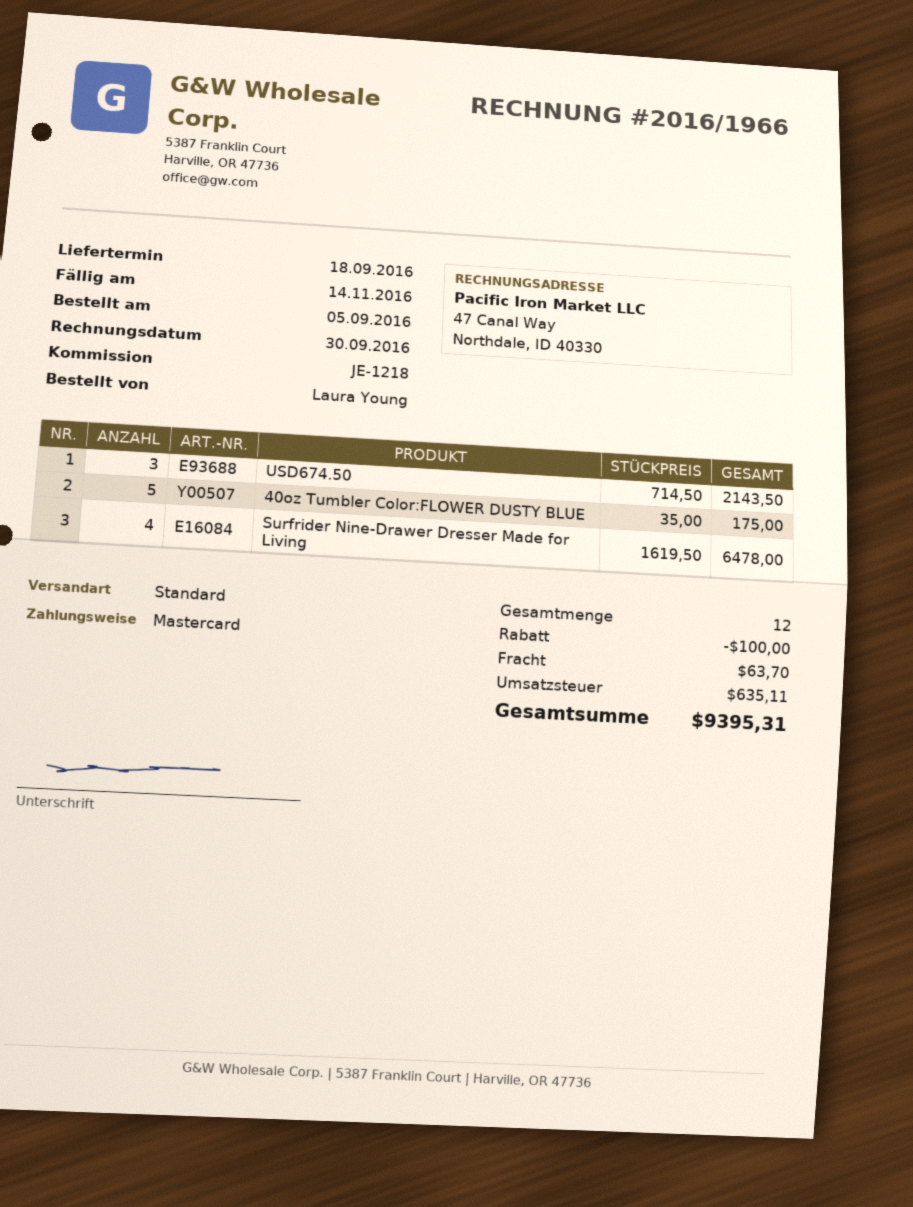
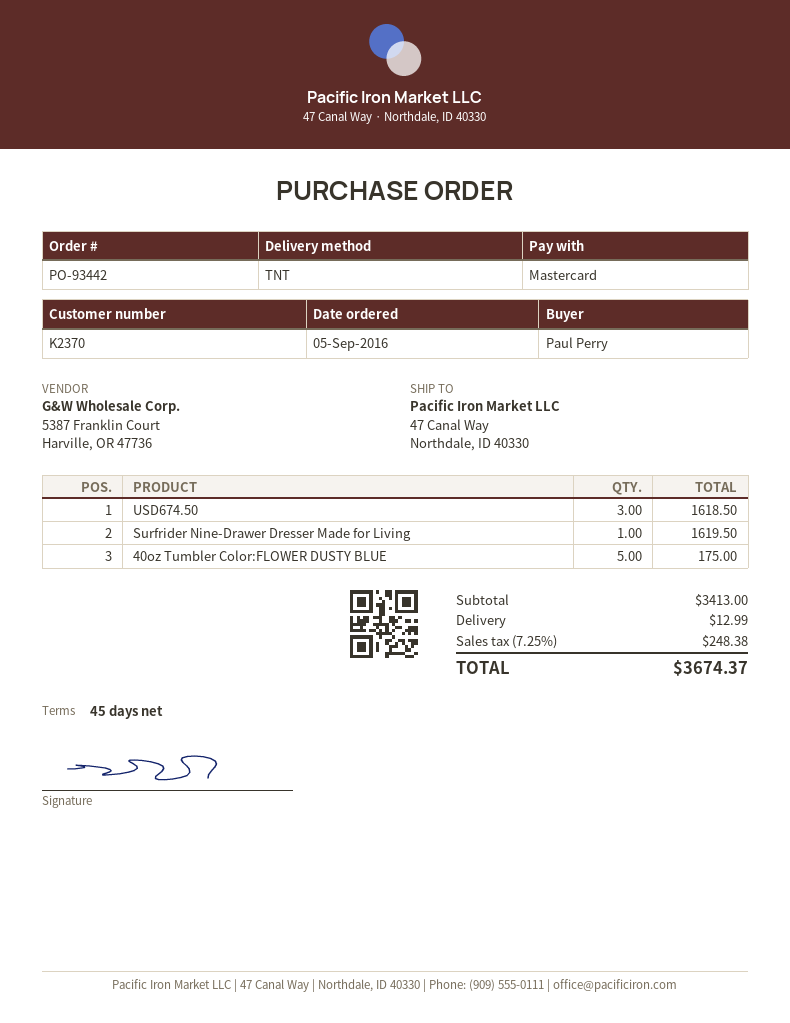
ordered by: Laura Young -> Paul Perry
shipping method: standard -> TNT
USD674.50: 3 for 2143.50 -> 3 for 1618.50
Surfrider Nine-Drawer Dresser Made for Living: 4 for 6478.00 -> 1 for 1619.50
discount: 100.00 -> none
shipping: 63.70 -> 12.99
tax: 635.11 -> 248.38
total: 9395.31 -> 3674.37

